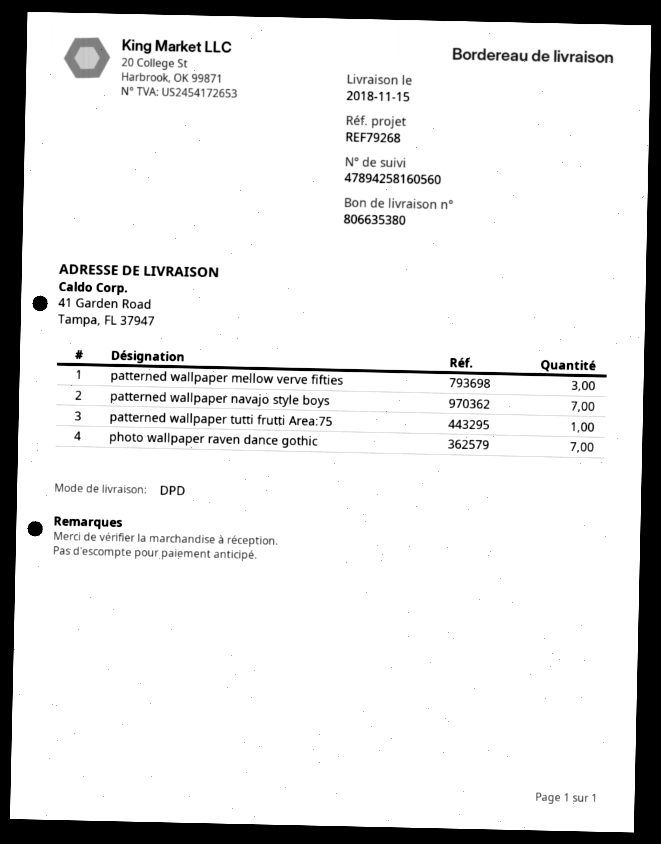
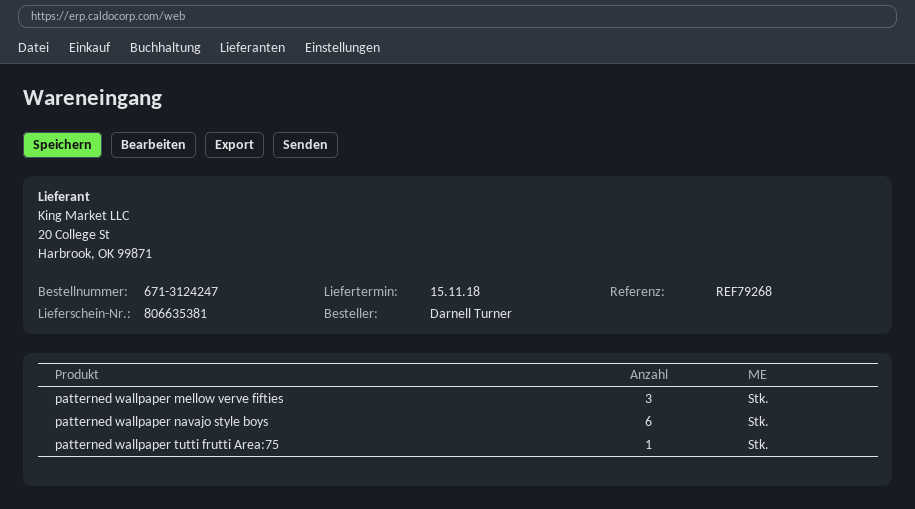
delivery note number: 806635380 -> 806635381
patterned wallpaper navajo style boys: 7 -> 6
photo wallpaper raven dance gothic: 7 -> none

